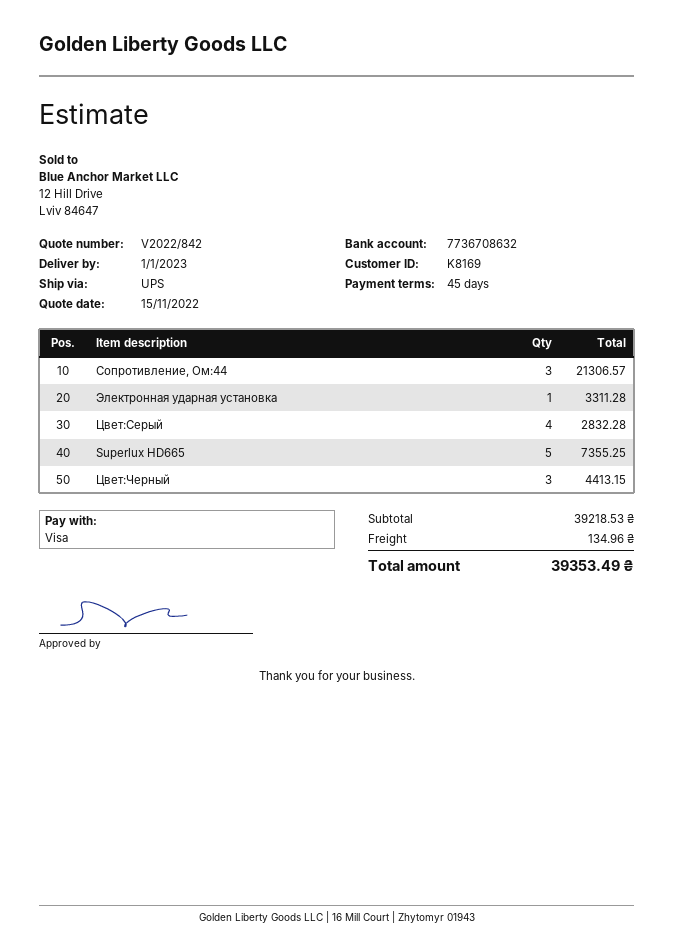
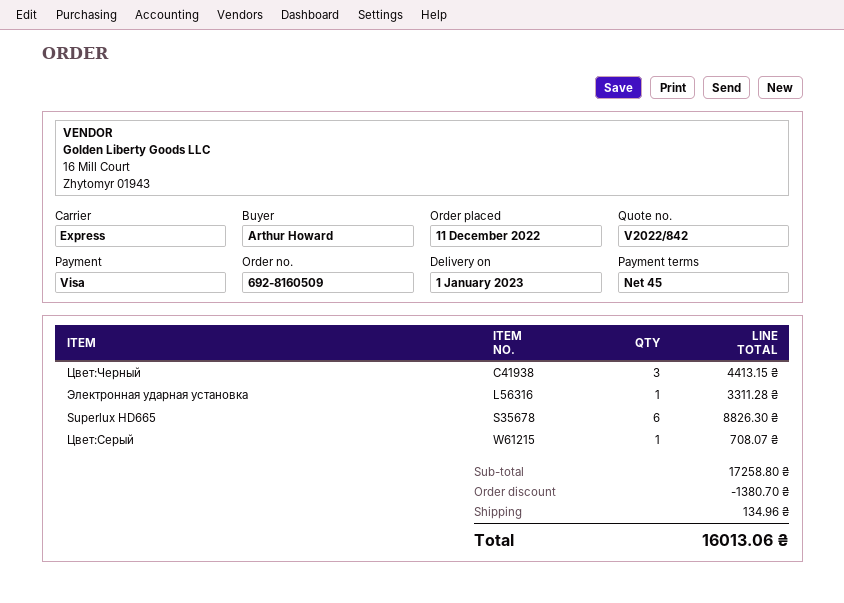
shipping method: UPS -> express
Сопротивление, Ом:44: 3 for 21306.57 -> none
Цвет:Серый: 4 for 2832.28 -> 1 for 708.07
Superlux HD665: 5 for 7355.25 -> 6 for 8826.30
subtotal: 39218.53 -> 17258.80
discount: none -> 1380.70
total: 39353.49 -> 16013.06

